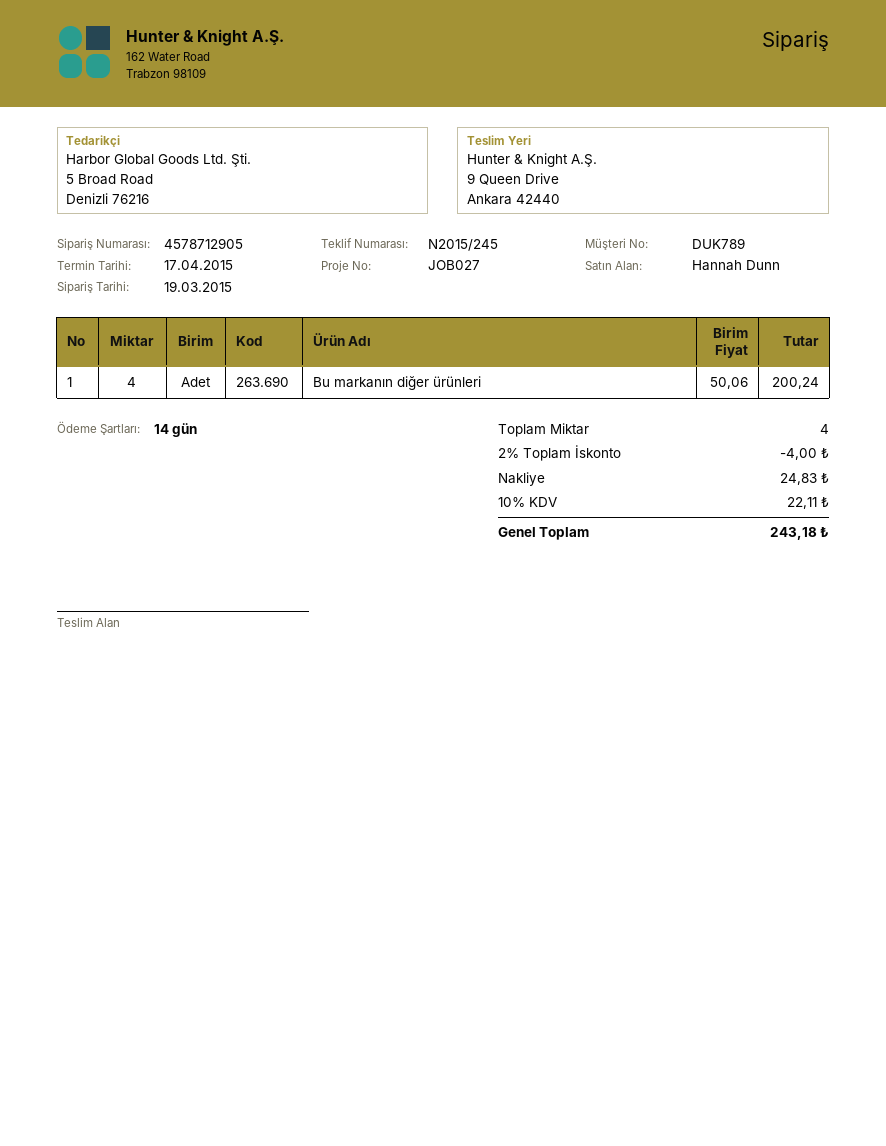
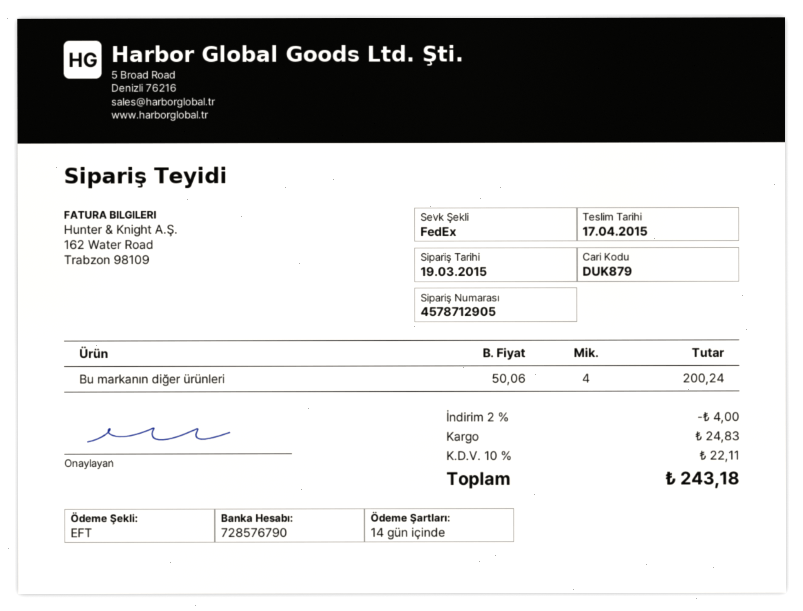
customer number: DUK789 -> DUK879

